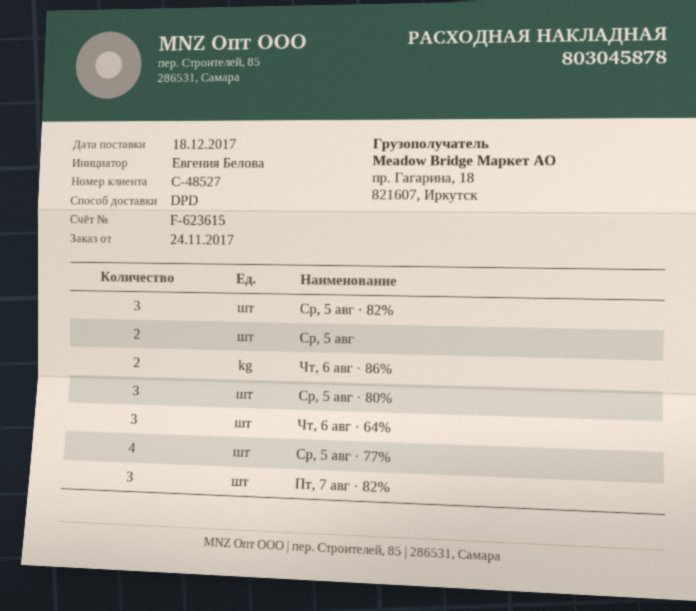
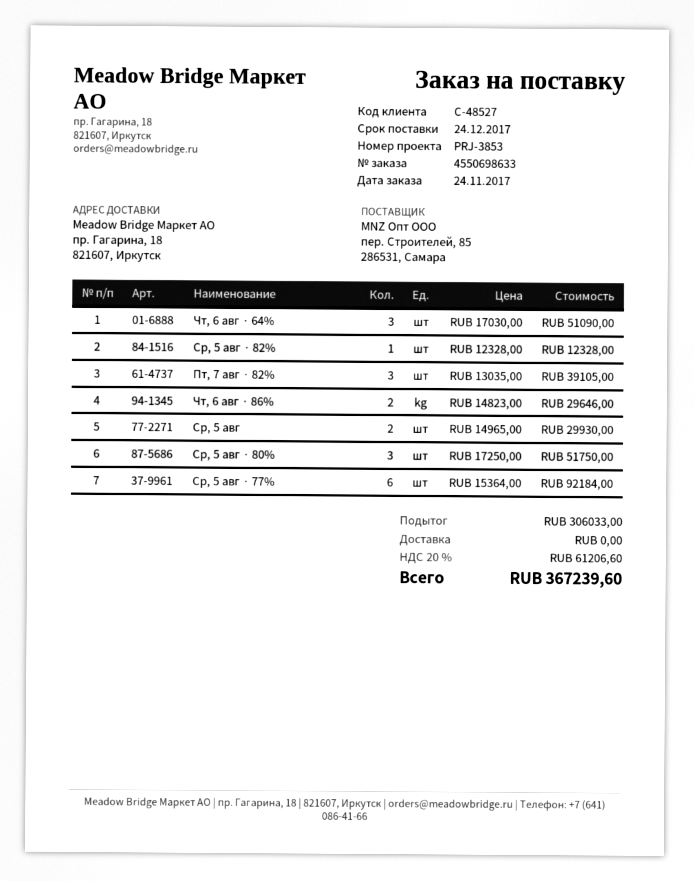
delivery date: 2017-12-18 -> 2017-12-24
Ср, 5 авг · 82%: 3 -> 1
Ср, 5 авг · 77%: 4 -> 6

